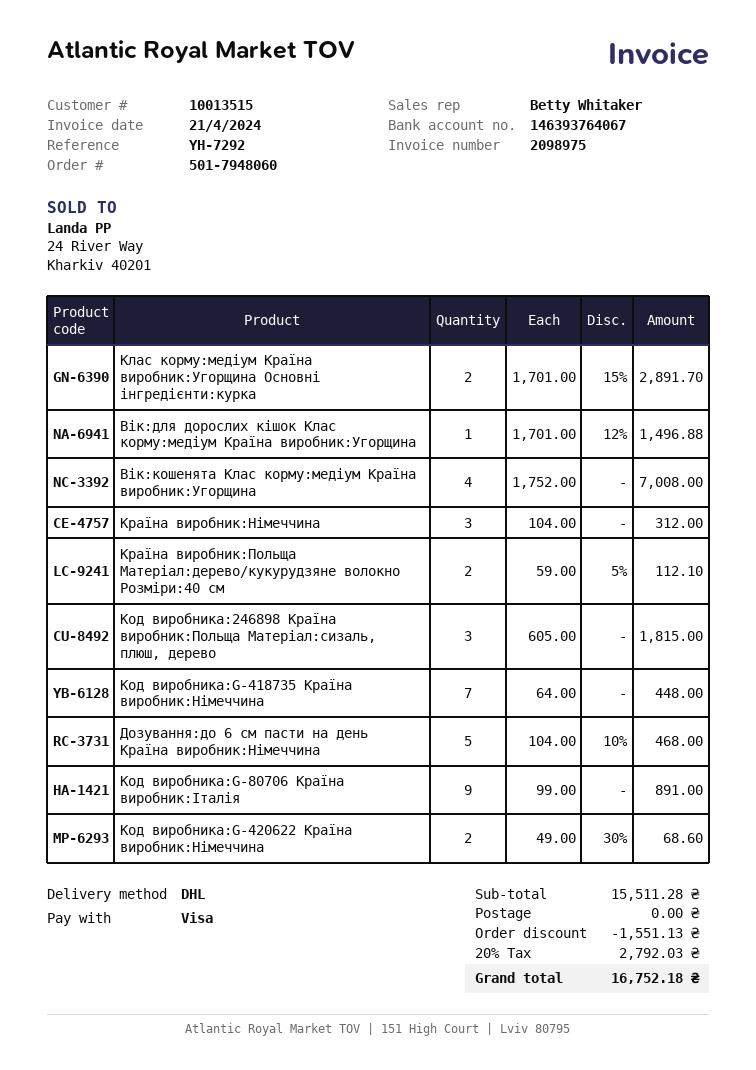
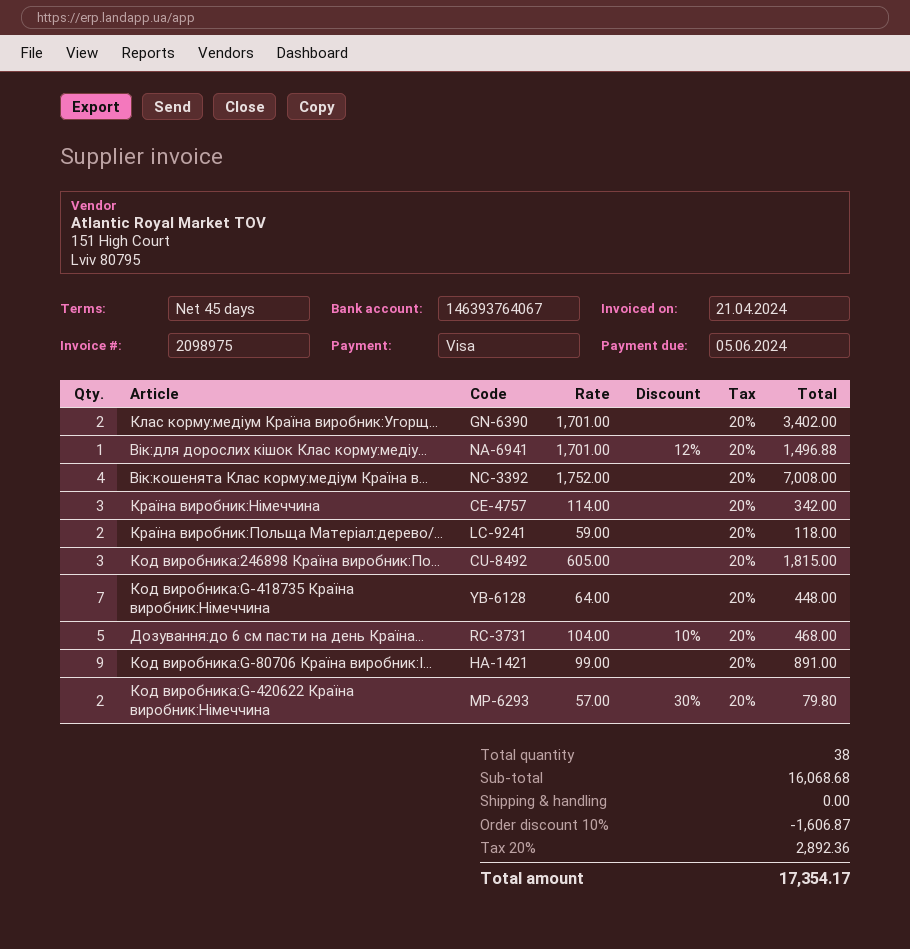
Клас корму:медіум Країна виробник:Угорщина Основні інгредієнти:курка: 2 x 1701.00 - 15% = 2891.70 -> 2 x 1701.00 = 3402.00
Країна виробник:Німеччина: 3 x 104.00 = 312.00 -> 3 x 114.00 = 342.00
Країна виробник:Польща Матеріал:дерево/кукурудзяне волокно Розміри:40 см: 2 x 59.00 - 5% = 112.10 -> 2 x 59.00 = 118.00
Код виробника:G-420622 Країна виробник:Німеччина: 2 x 49.00 - 30% = 68.60 -> 2 x 57.00 - 30% = 79.80
subtotal: 15511.28 -> 16068.68
discount: 1551.13 -> 1606.87
tax: 20% = 2792.03 -> 20% = 2892.36
total: 16752.18 -> 17354.17

